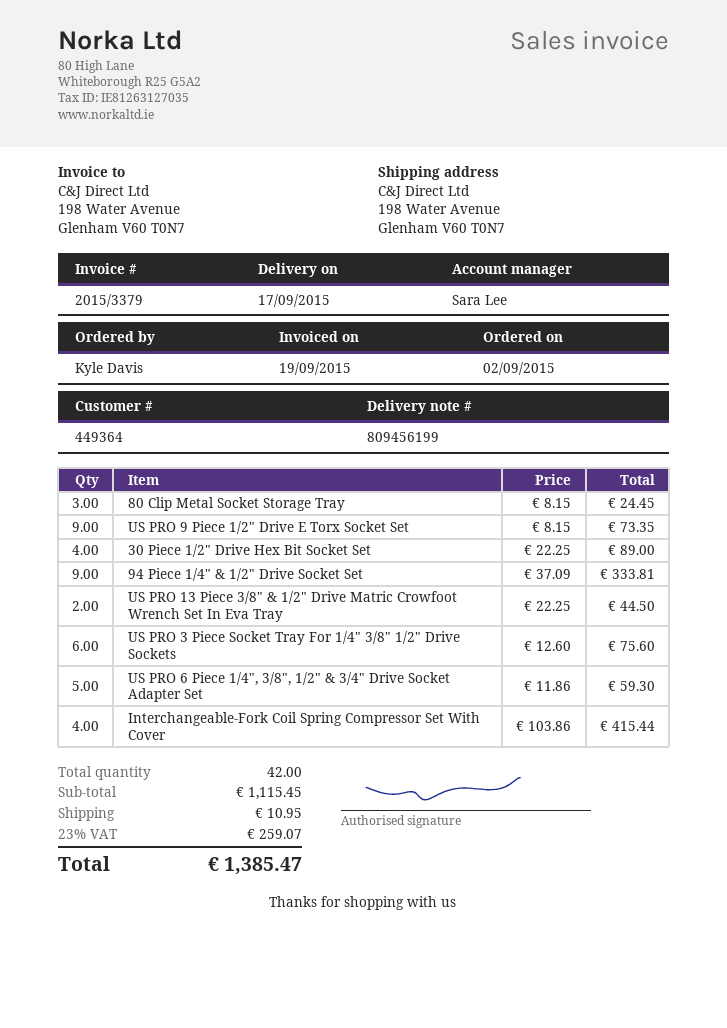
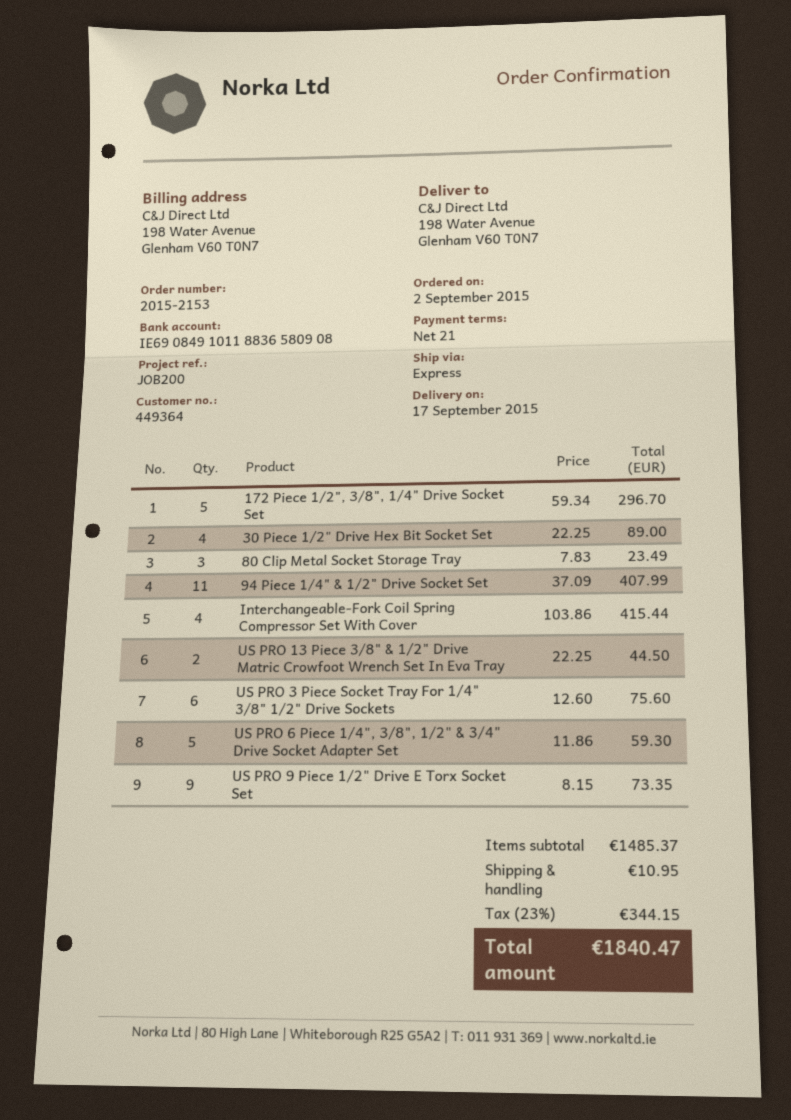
80 Clip Metal Socket Storage Tray: 3 x 8.15 = 24.45 -> 3 x 7.83 = 23.49
94 Piece 1/4" & 1/2" Drive Socket Set: 9 x 37.09 = 333.81 -> 11 x 37.09 = 407.99
172 Piece 1/2", 3/8", 1/4" Drive Socket Set: none -> 5 x 59.34 = 296.70
subtotal: 1115.45 -> 1485.37
tax: 23% = 259.07 -> 23% = 344.15
total: 1385.47 -> 1840.47

